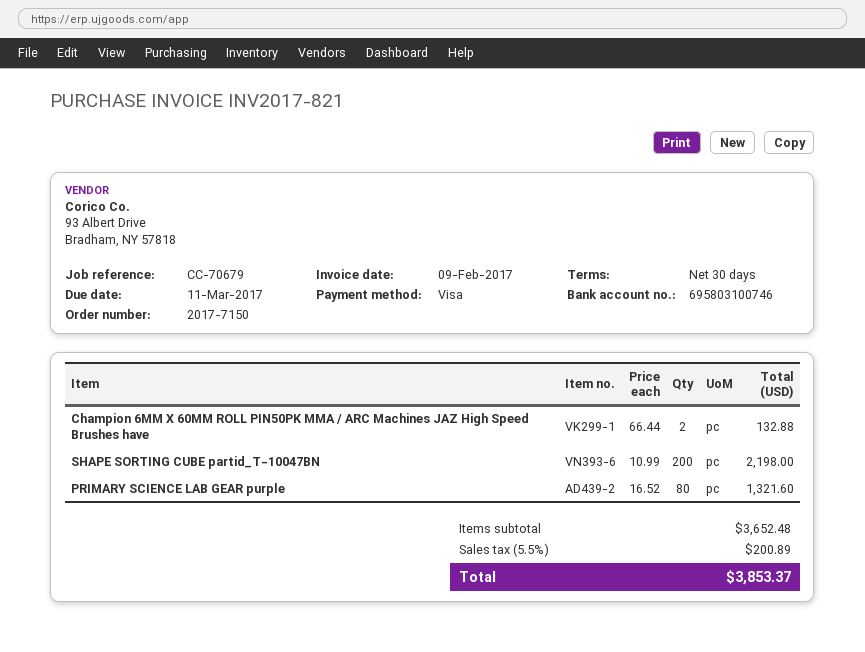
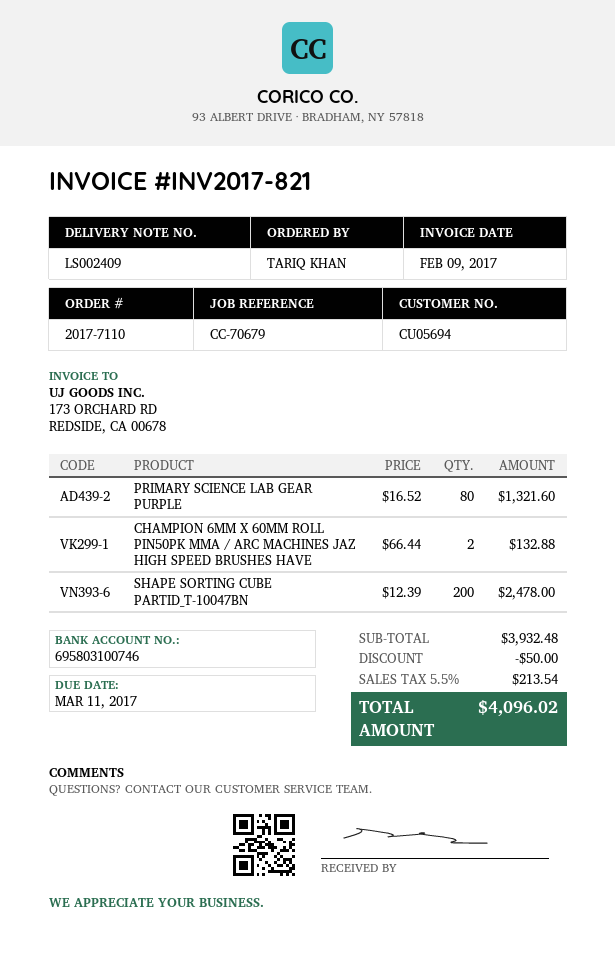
order number: 2017-7150 -> 2017-7110
SHAPE SORTING CUBE partid_T-10047BN: 200 x 10.99 = 2198.00 -> 200 x 12.39 = 2478.00
subtotal: 3652.48 -> 3932.48
discount: none -> 50.00
tax: 5.5% = 200.89 -> 5.5% = 213.54
total: 3853.37 -> 4096.02

